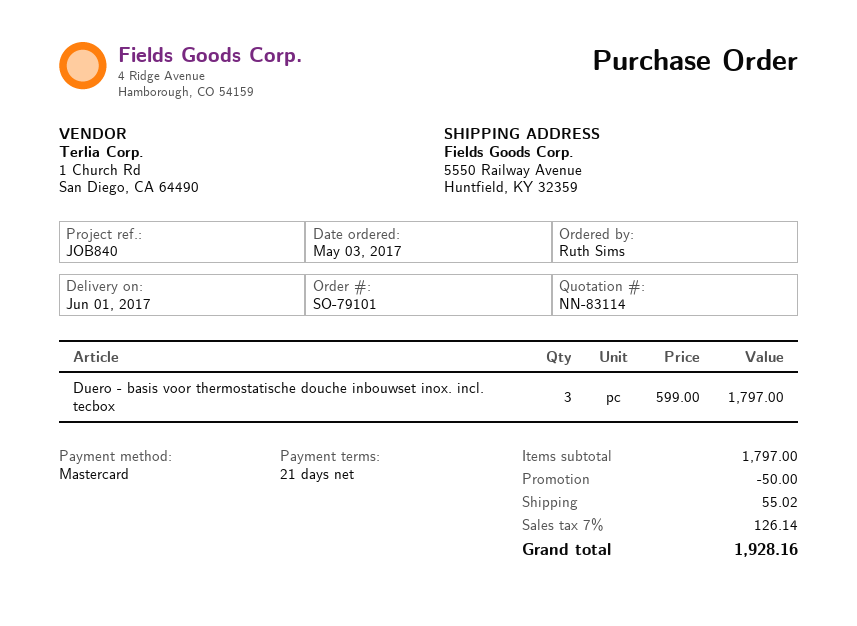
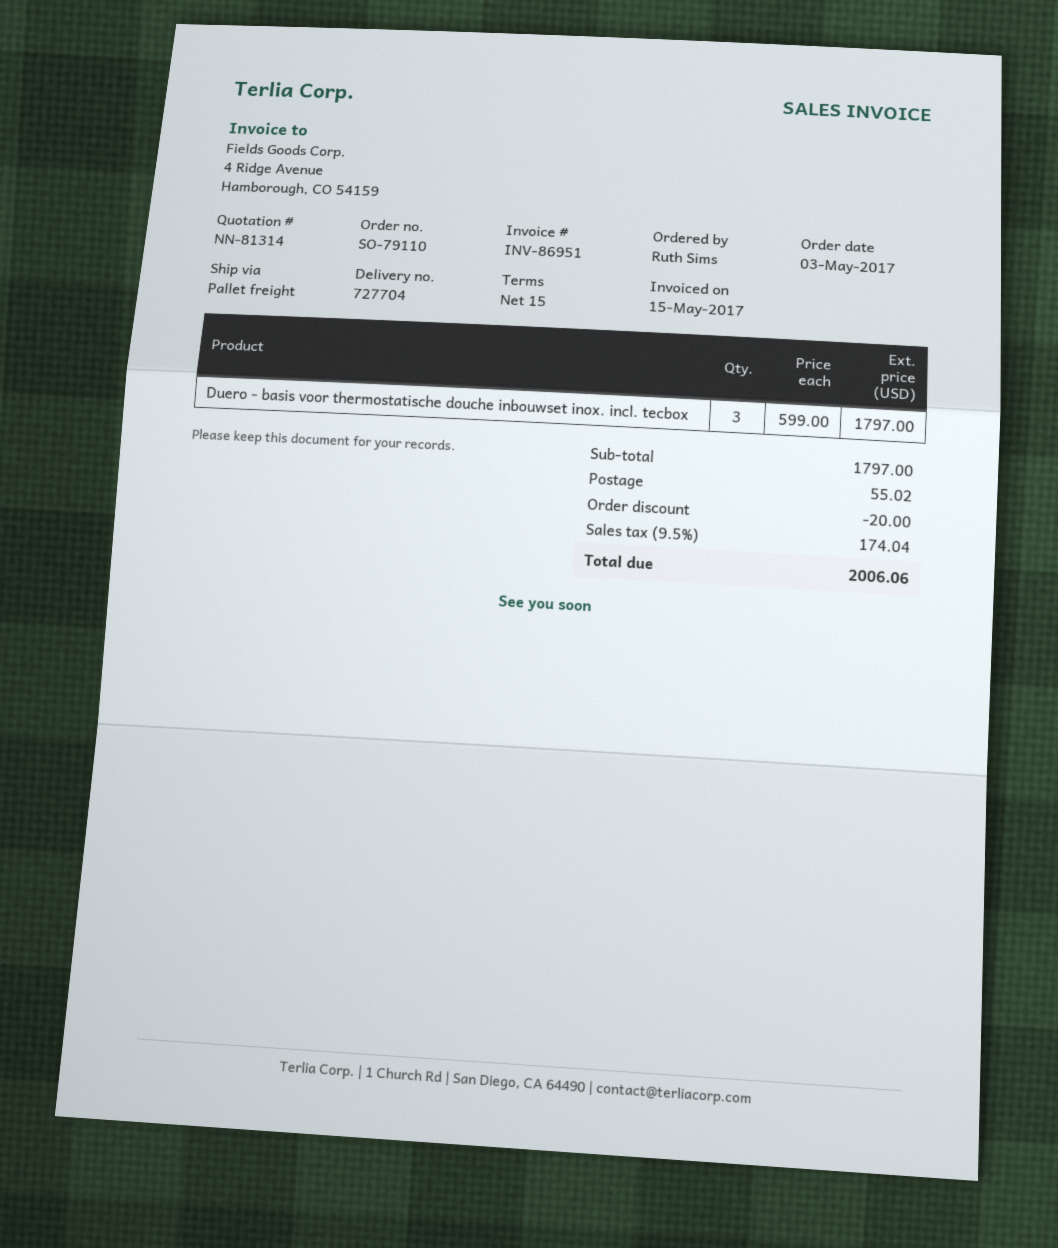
quote number: NN-83114 -> NN-81314
order number: SO-79101 -> SO-79110
payment terms: 21 days -> 15 days
discount: 50.00 -> 20.00
tax: 7% = 126.14 -> 9.5% = 174.04
total: 1928.16 -> 2006.06

